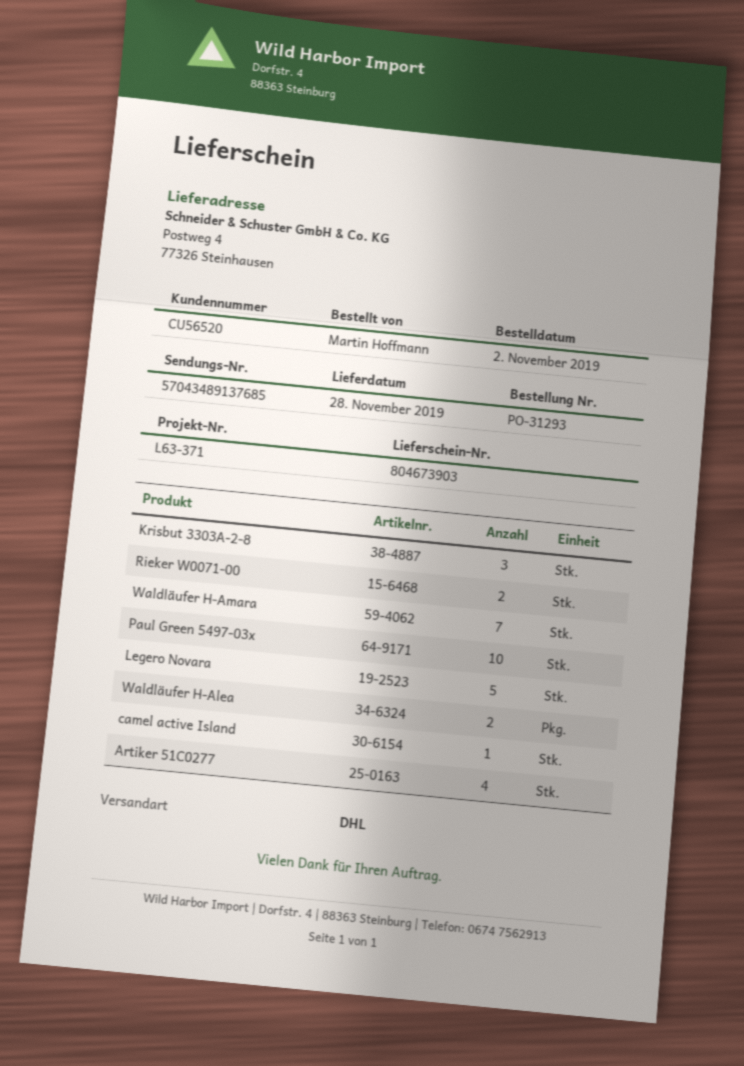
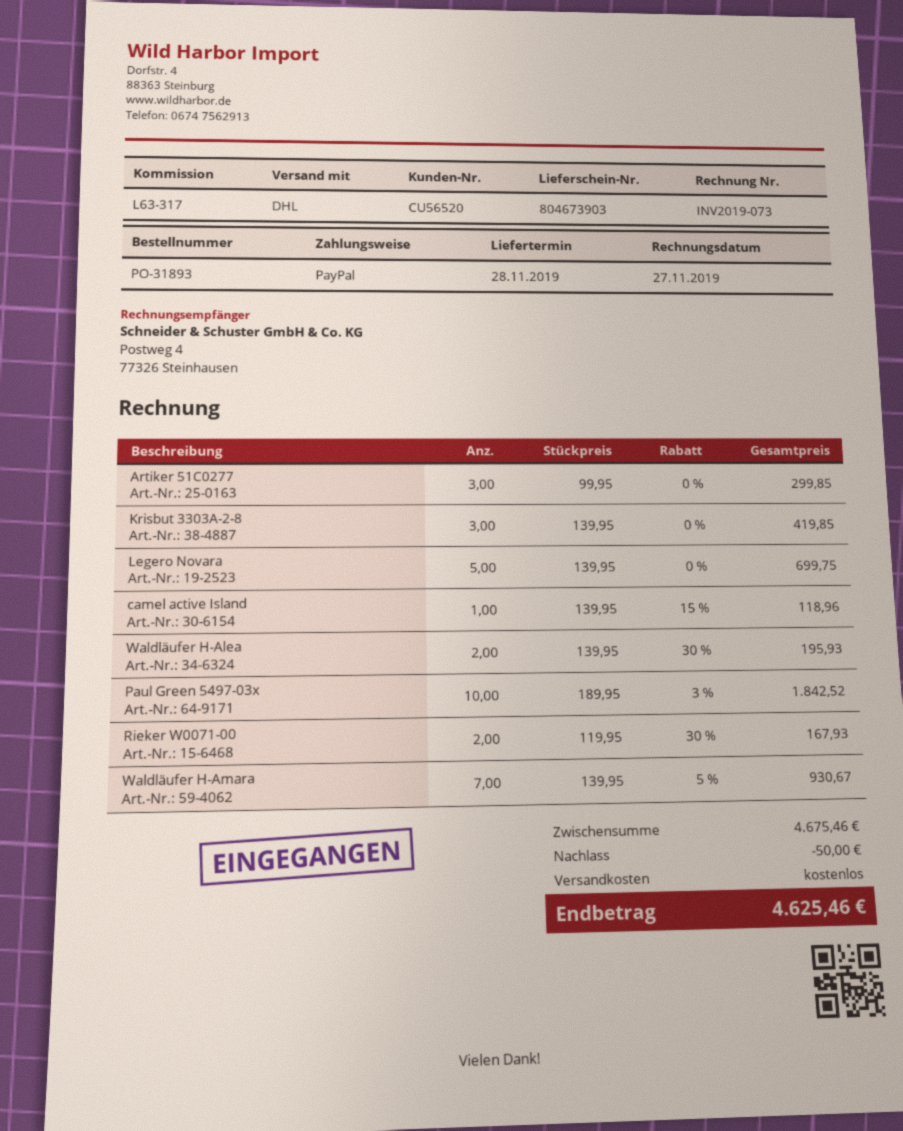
order number: PO-31293 -> PO-31893
reference: L63-371 -> L63-317
Artiker 51C0277: 4 -> 3

